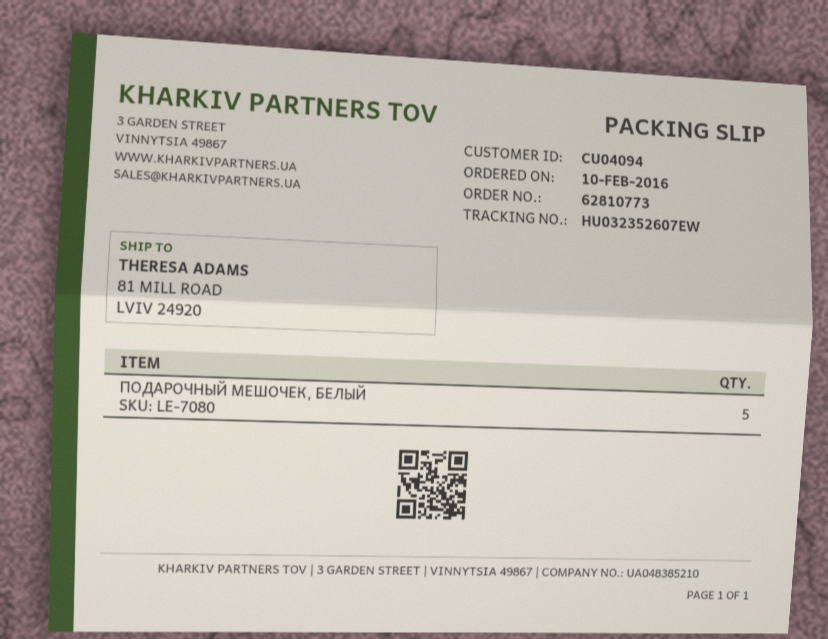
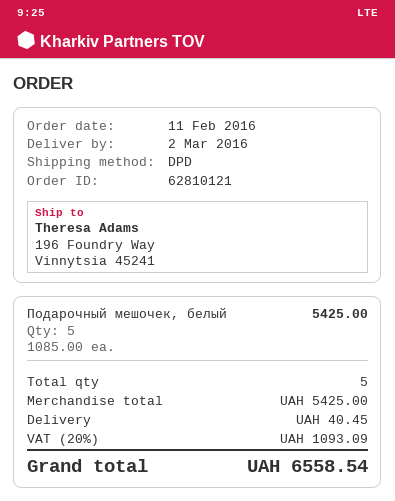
order number: 62810773 -> 62810121
order date: 2016-02-10 -> 2016-02-11
ship to: 81 MILL ROAD, LVIV 24920 -> 196 Foundry Way, Vinnytsia 45241

